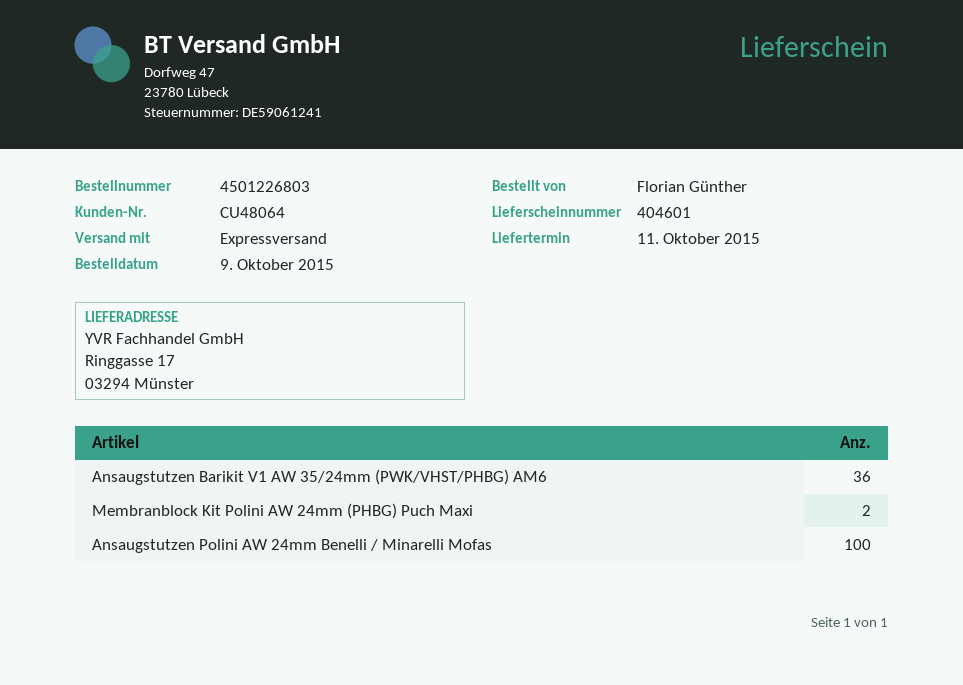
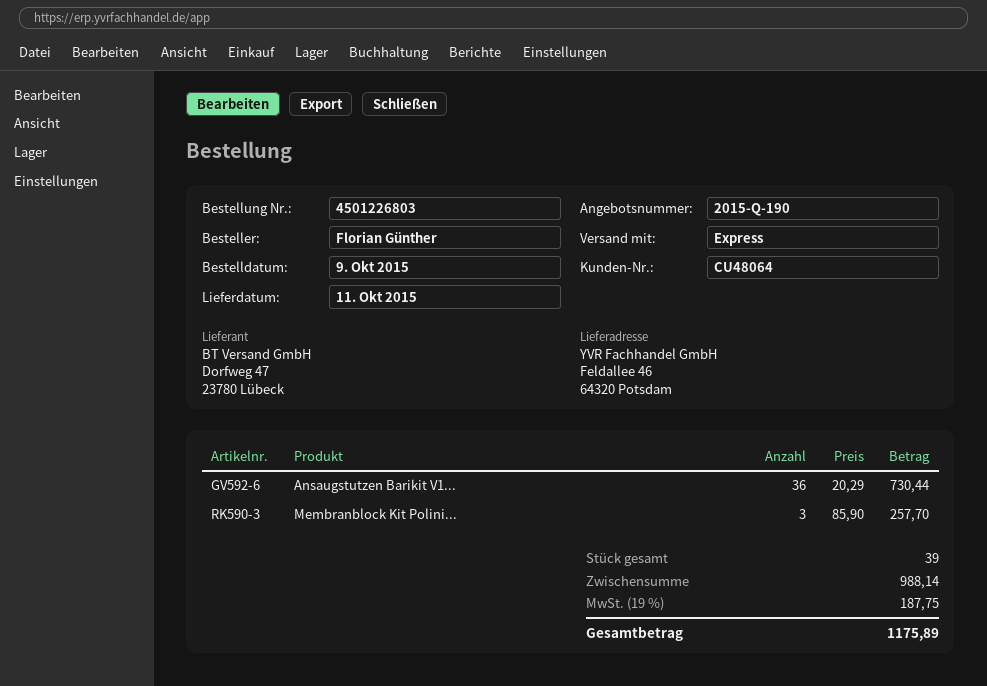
ship to: Ringgasse 17, 03294 Münster -> Feldallee 46, 64320 Potsdam
Membranblock Kit Polini AW 24mm (PHBG) Puch Maxi: 2 -> 3
Ansaugstutzen Polini AW 24mm Benelli / Minarelli Mofas: 100 -> none

